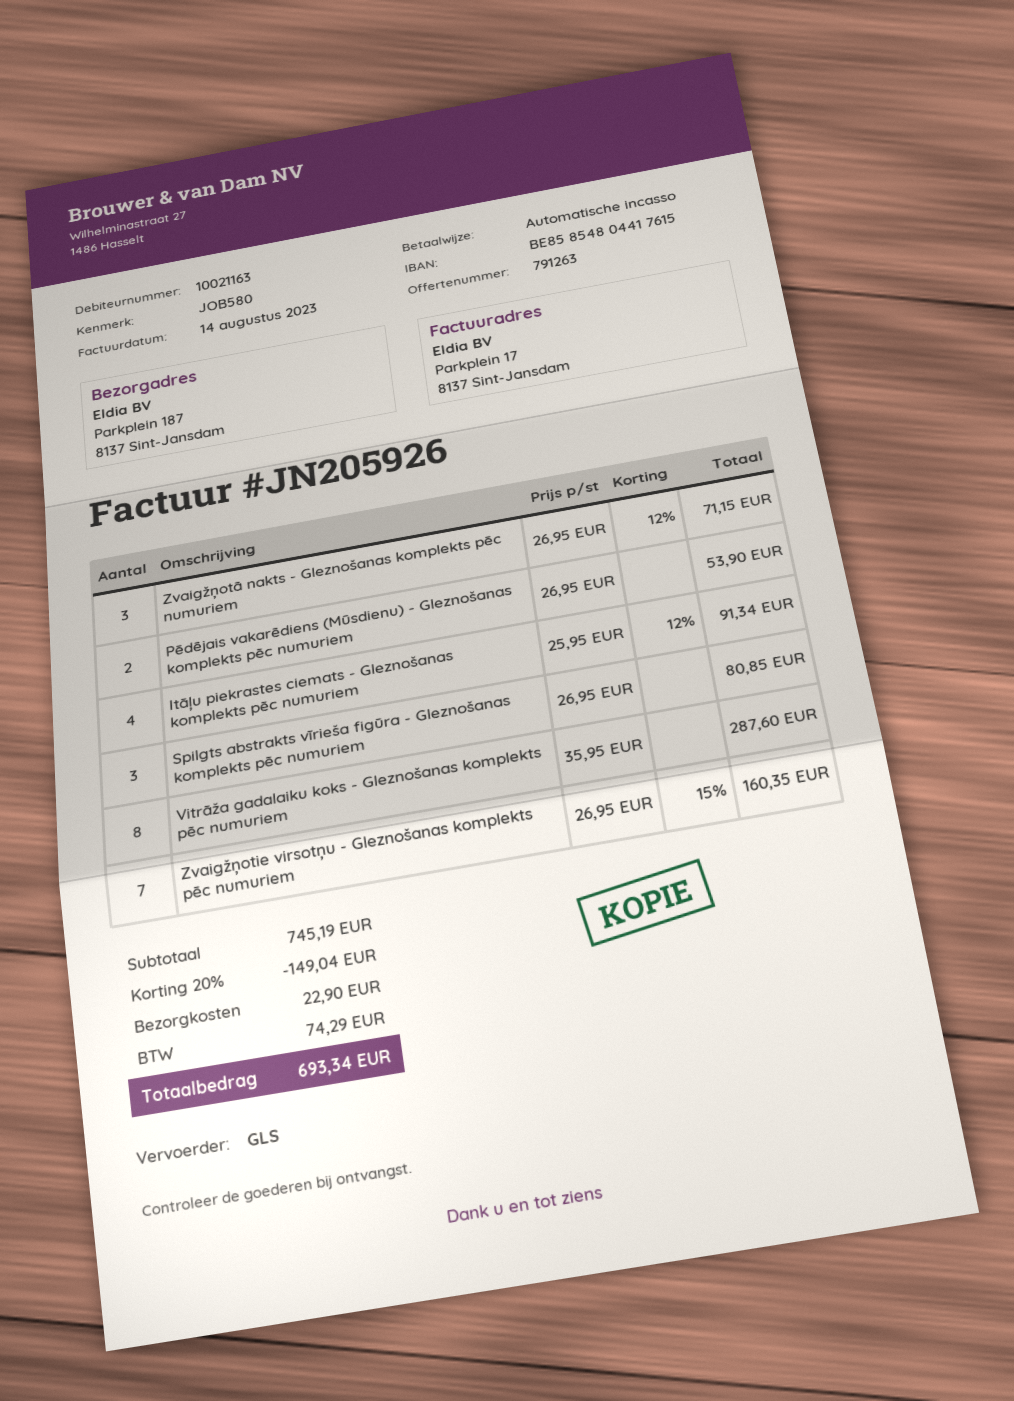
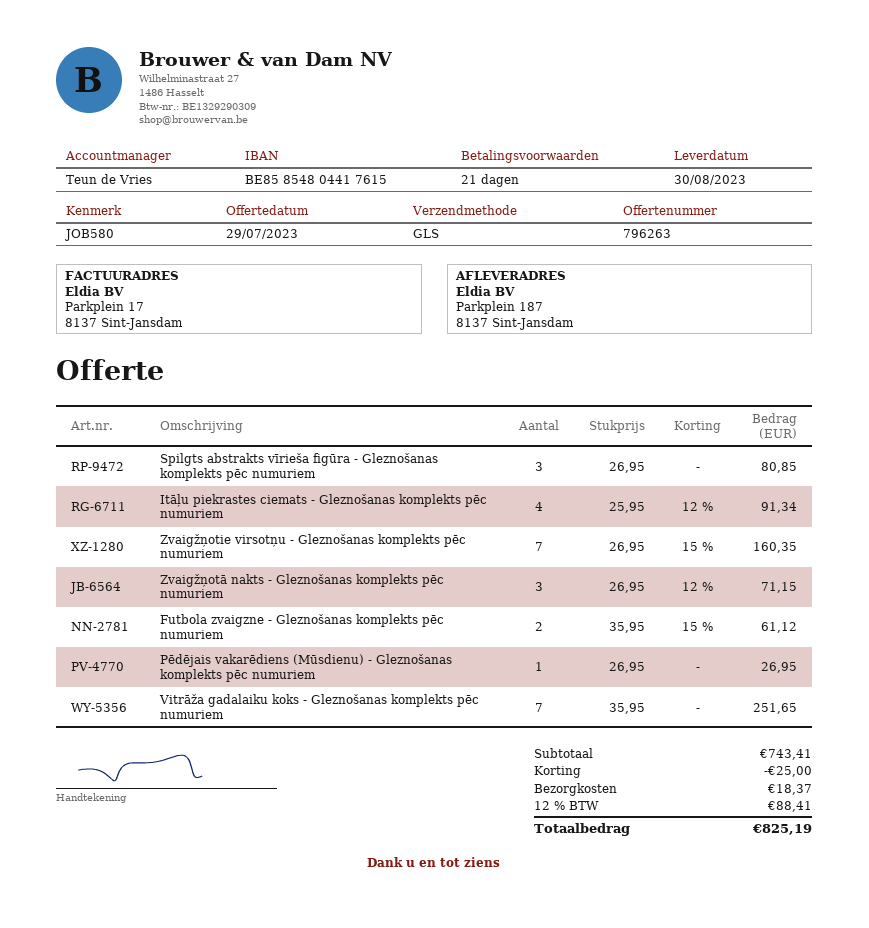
quote number: 791263 -> 796263
Pēdējais vakarēdiens (Mūsdienu) - Gleznošanas komplekts pēc numuriem: 2 x 26.95 = 53.90 -> 1 x 26.95 = 26.95
Vitrāža gadalaiku koks - Gleznošanas komplekts pēc numuriem: 8 x 35.95 = 287.60 -> 7 x 35.95 = 251.65
Futbola zvaigzne - Gleznošanas komplekts pēc numuriem: none -> 2 x 35.95 - 15% = 61.12
subtotal: 745.19 -> 743.41
discount: 149.04 -> 25.00
shipping: 22.90 -> 18.37
tax: 74.29 -> 88.41
total: 693.34 -> 825.19

